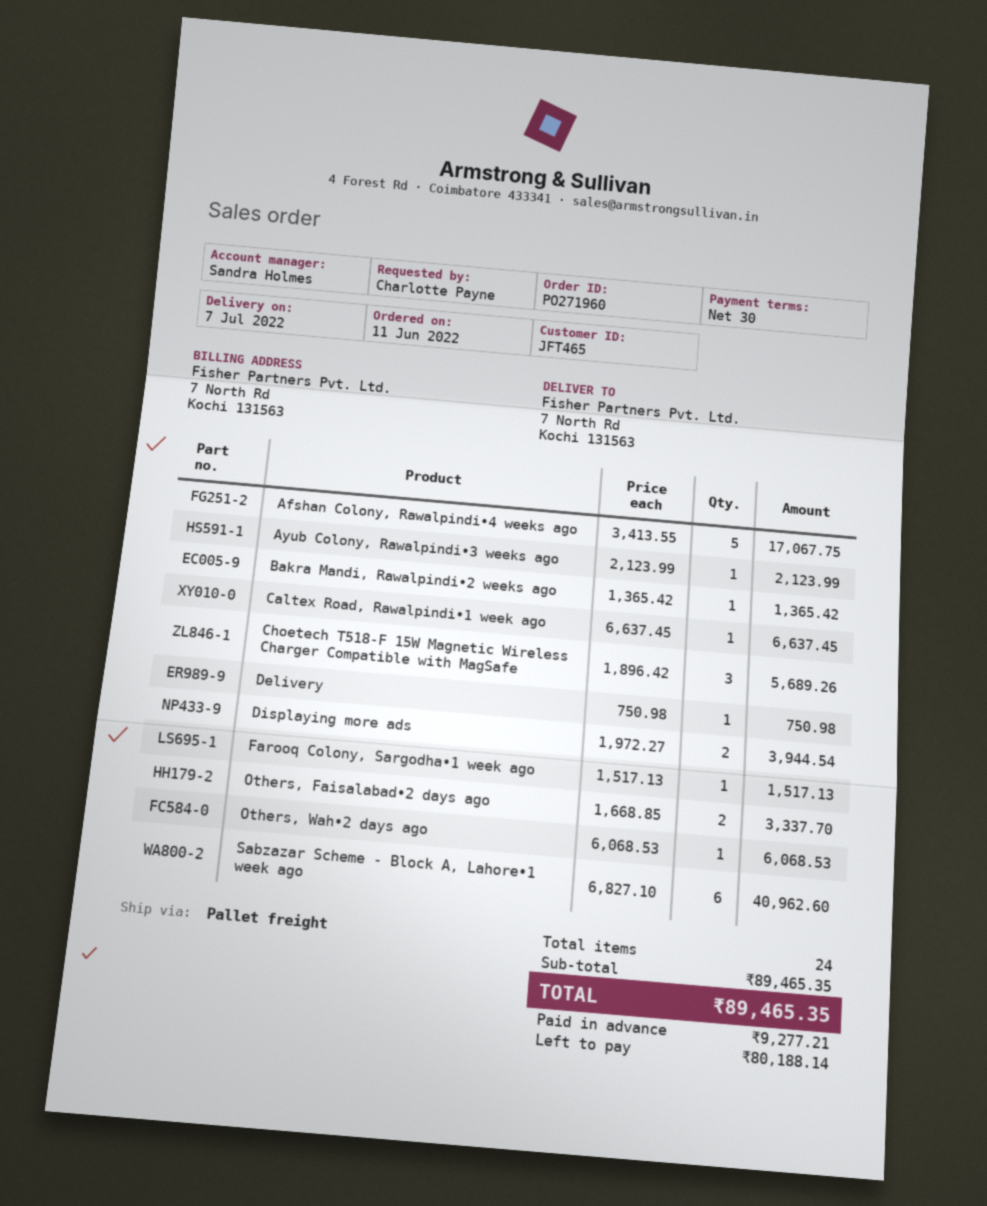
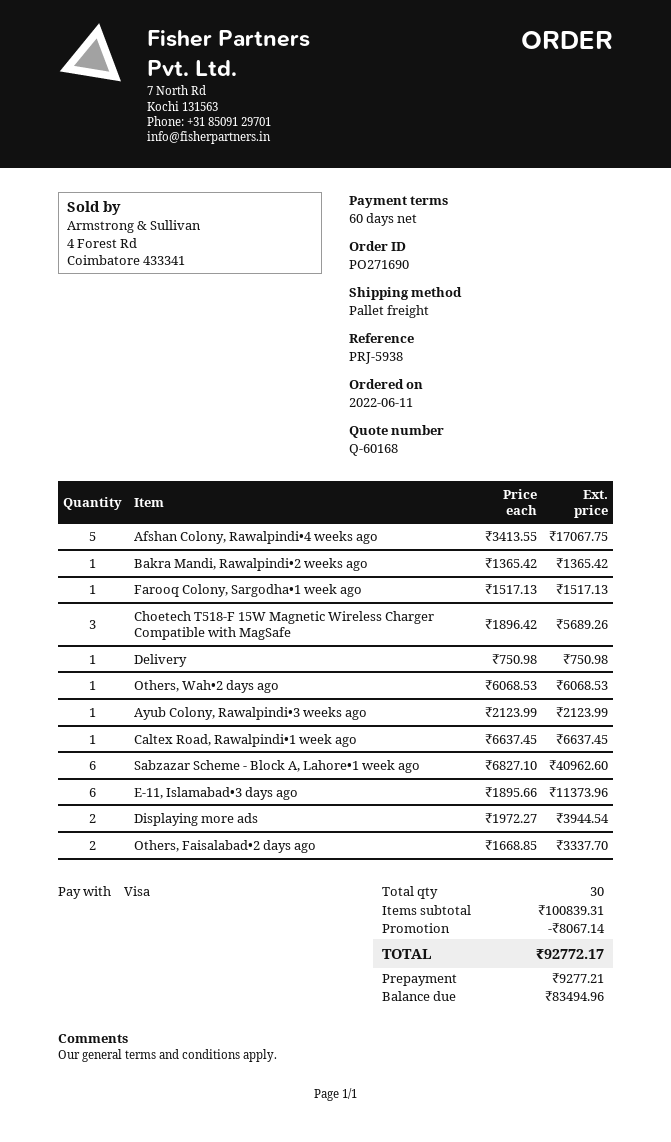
order number: PO271960 -> PO271690
payment terms: 30 days -> 60 days
E-11, Islamabad•3 days ago: none -> 6 x 1895.66 = 11373.96
total quantity: 24 -> 30
subtotal: 89465.35 -> 100839.31
discount: none -> 8067.14
total: 89465.35 -> 92772.17
balance: 80188.14 -> 83494.96

